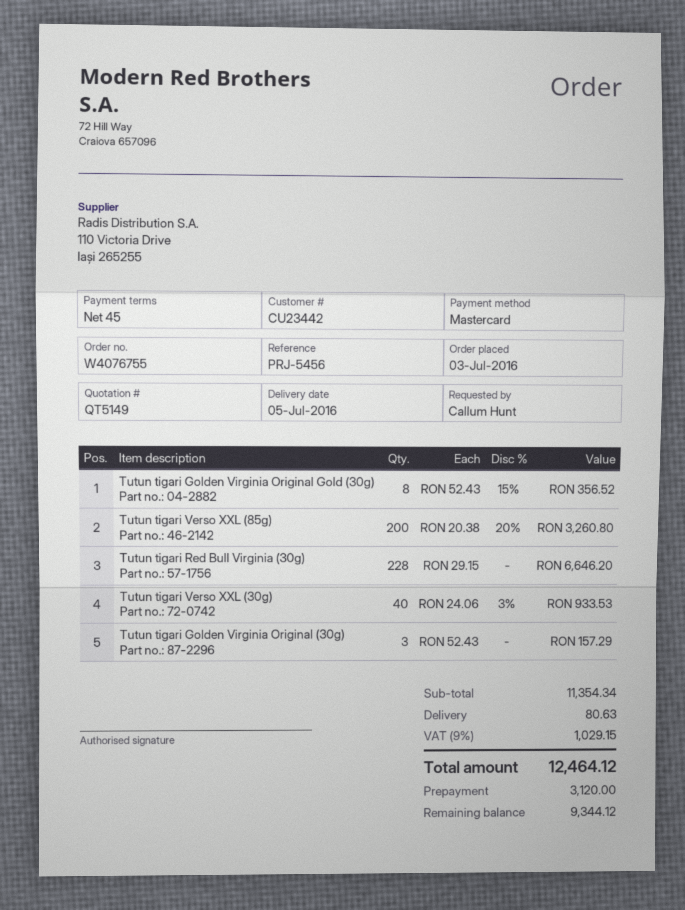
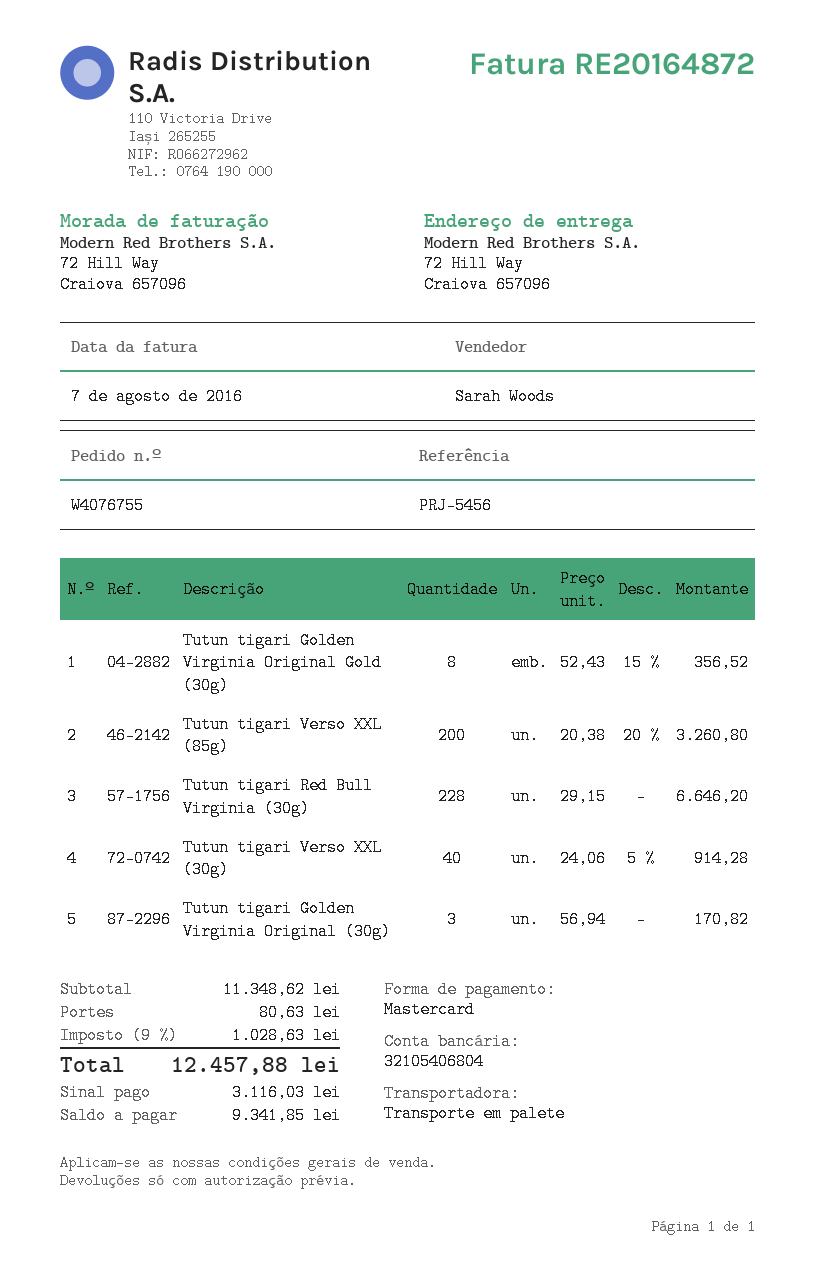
Tutun tigari Verso XXL (30g): 40 x 24.06 - 3% = 933.53 -> 40 x 24.06 - 5% = 914.28
Tutun tigari Golden Virginia Original (30g): 3 x 52.43 = 157.29 -> 3 x 56.94 = 170.82
subtotal: 11354.34 -> 11348.62
tax: 9% = 1029.15 -> 9% = 1028.63
total: 12464.12 -> 12457.88
deposit: 3120.00 -> 3116.03
balance: 9344.12 -> 9341.85

